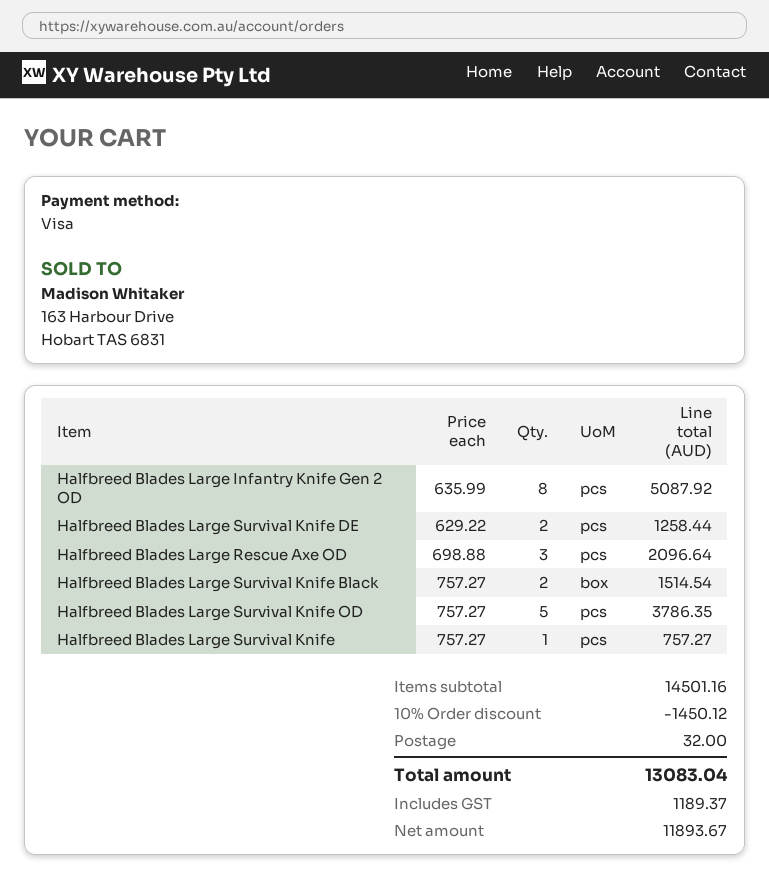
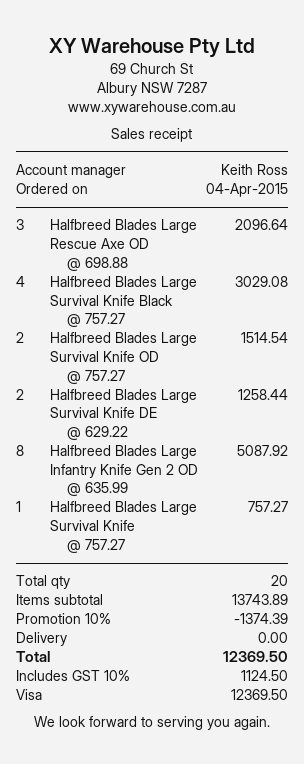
Halfbreed Blades Large Survival Knife Black: 2 x 757.27 = 1514.54 -> 4 x 757.27 = 3029.08
Halfbreed Blades Large Survival Knife OD: 5 x 757.27 = 3786.35 -> 2 x 757.27 = 1514.54
subtotal: 14501.16 -> 13743.89
discount: 10% = 1450.12 -> 10% = 1374.39
shipping: 32.00 -> 0.00
tax: 1189.37 -> 1124.50
total: 13083.04 -> 12369.50

